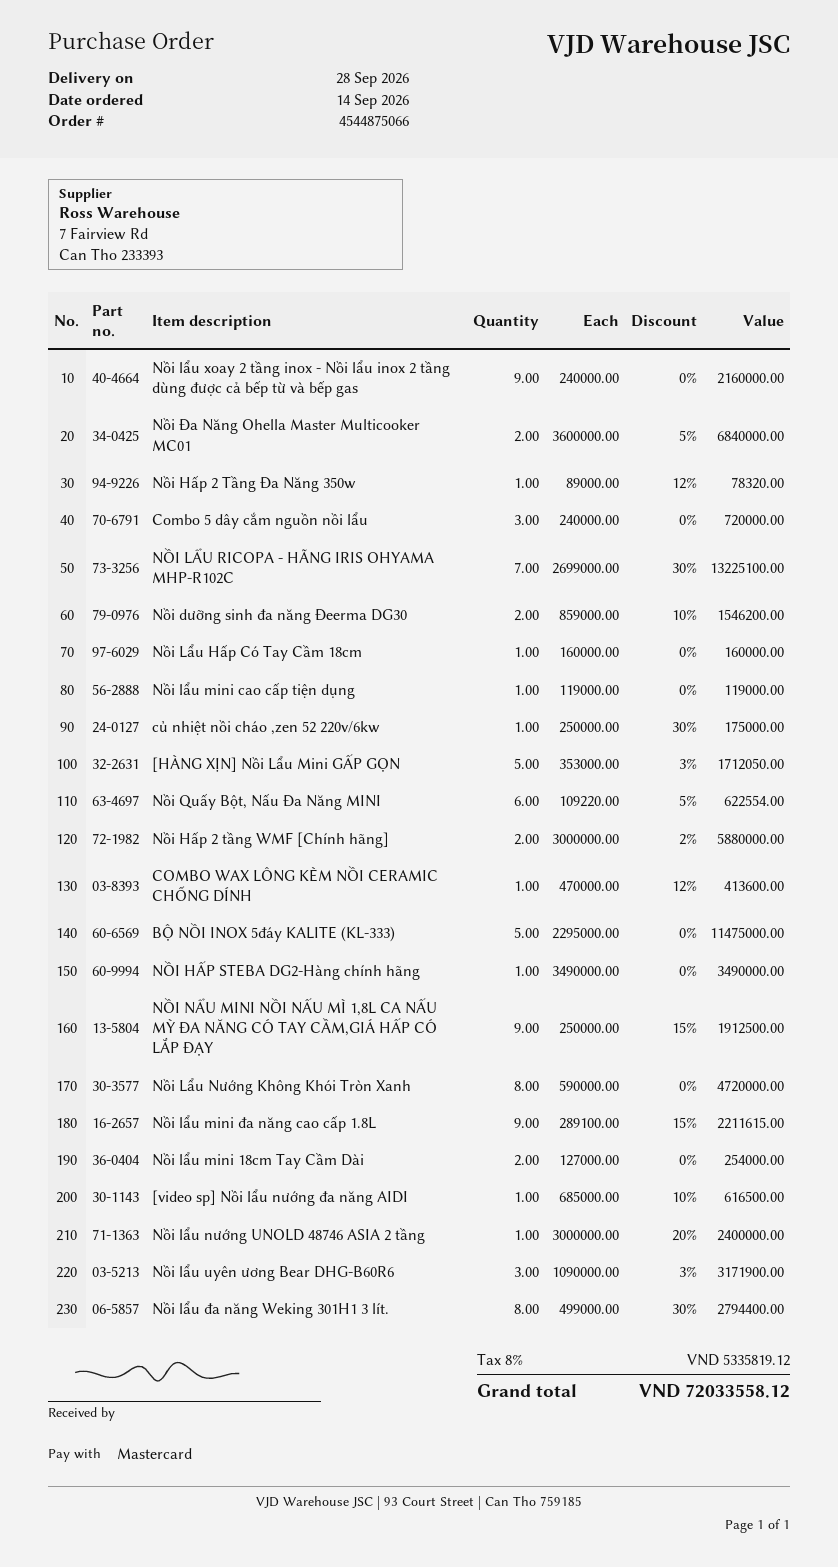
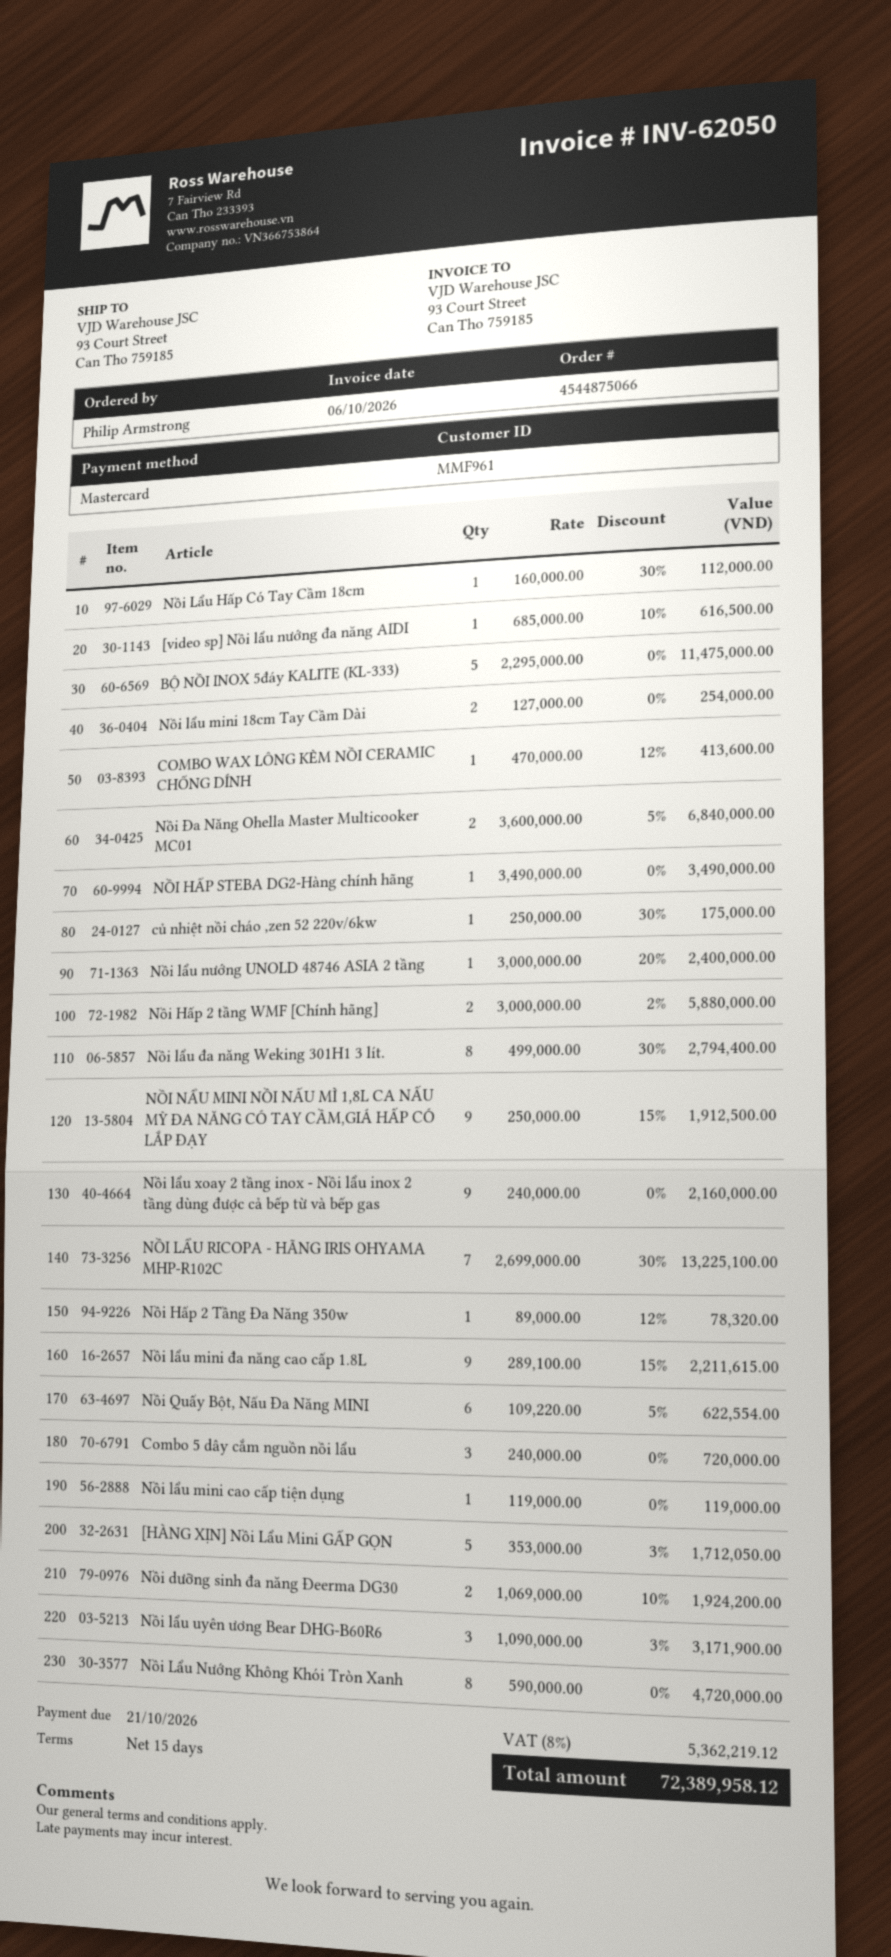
Nồi dưỡng sinh đa năng Đeerma DG30: 2 x 859000.00 - 10% = 1546200.00 -> 2 x 1069000.00 - 10% = 1924200.00
Nồi Lẩu Hấp Có Tay Cầm 18cm: 1 x 160000.00 = 160000.00 -> 1 x 160000.00 - 30% = 112000.00
tax: 8% = 5335819.12 -> 8% = 5362219.12
total: 72033558.12 -> 72389958.12

